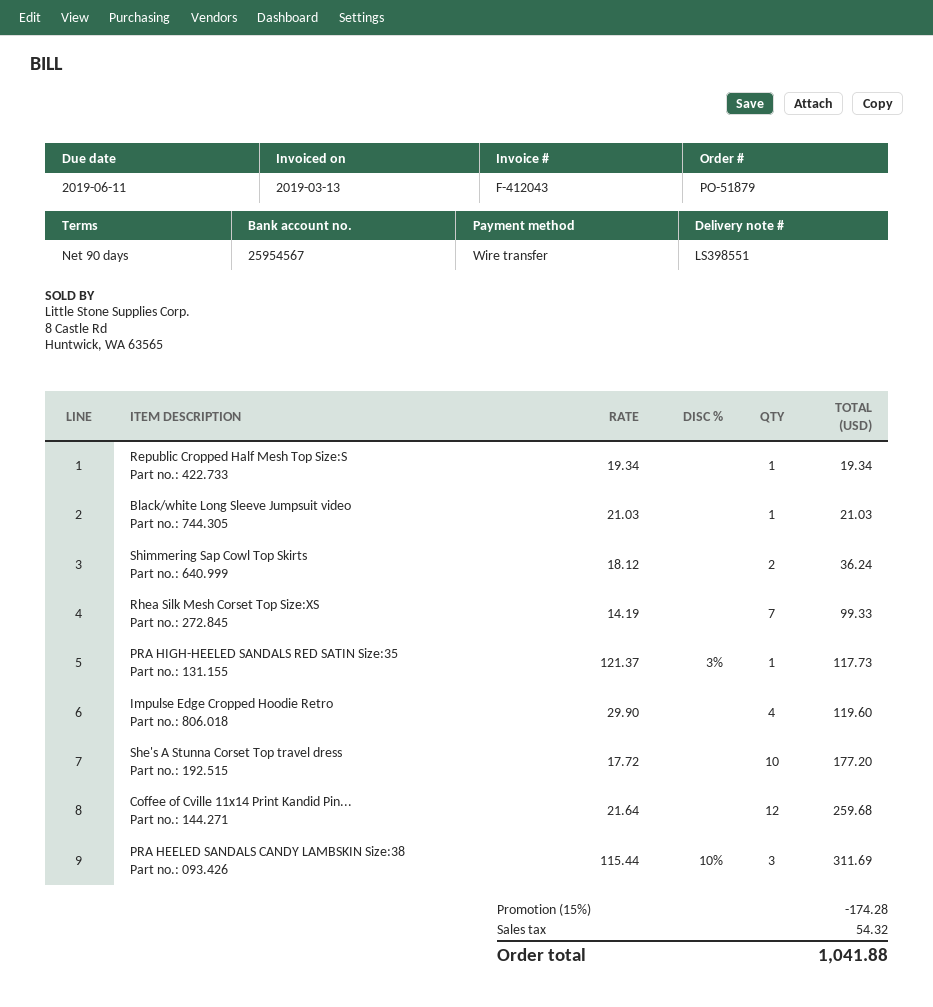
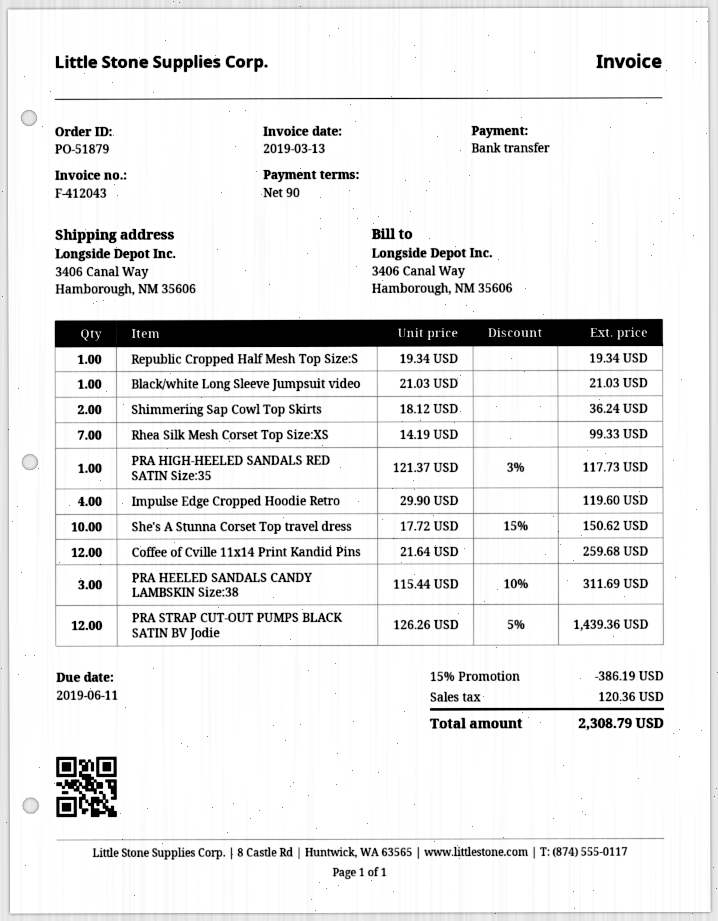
She's A Stunna Corset Top travel dress: 10 x 17.72 = 177.20 -> 10 x 17.72 - 15% = 150.62
PRA STRAP CUT-OUT PUMPS BLACK SATIN BV Jodie: none -> 12 x 126.26 - 5% = 1439.36
discount: 15% = 174.28 -> 15% = 386.19
tax: 54.32 -> 120.36
total: 1041.88 -> 2308.79

